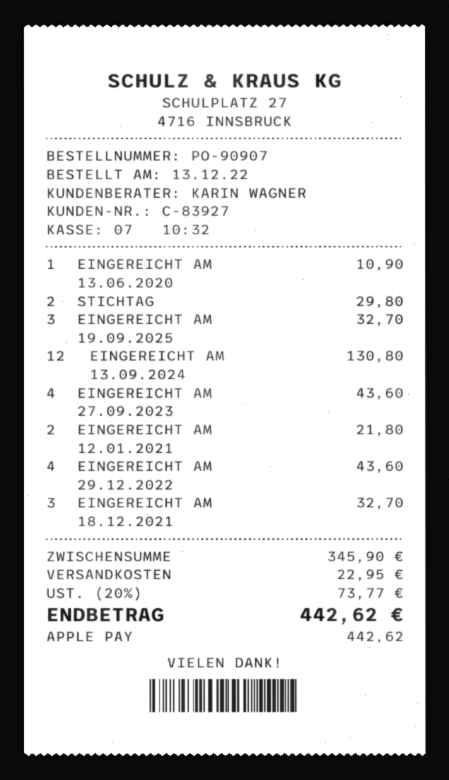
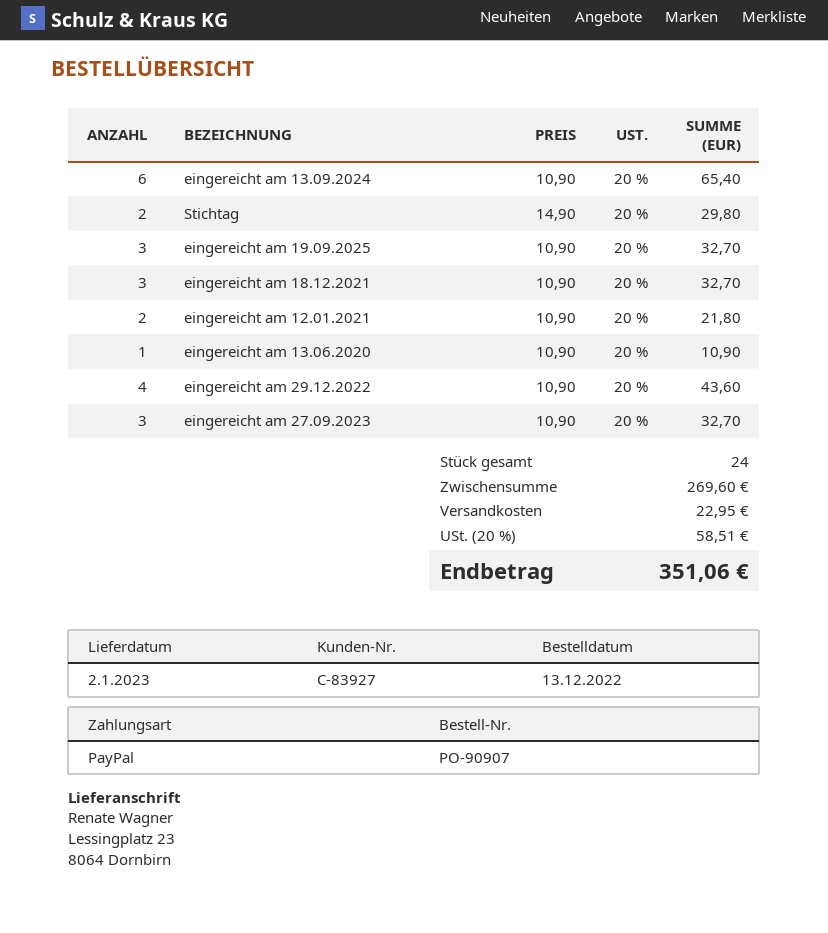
payment method: Apple Pay -> PayPal
EINGEREICHT AM 13.09.2024: 12 for 130.80 -> 6 for 65.40
EINGEREICHT AM 27.09.2023: 4 for 43.60 -> 3 for 32.70
subtotal: 345.90 -> 269.60
tax: 20% = 73.77 -> 20% = 58.51
total: 442.62 -> 351.06

